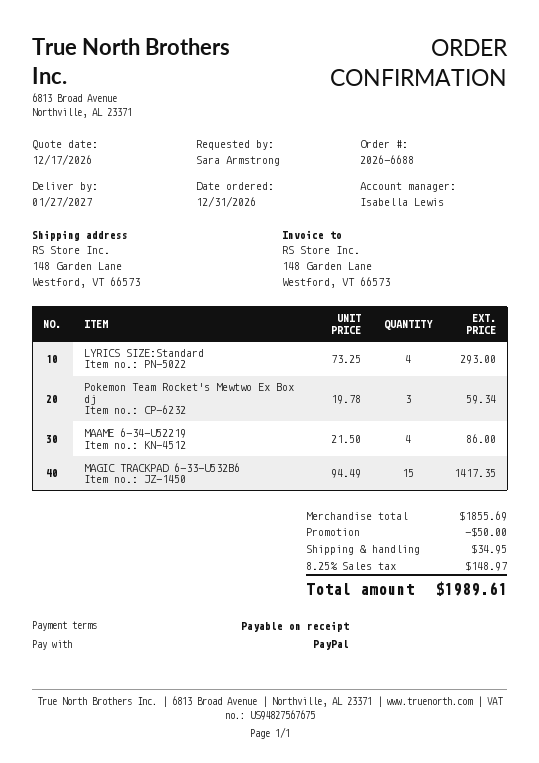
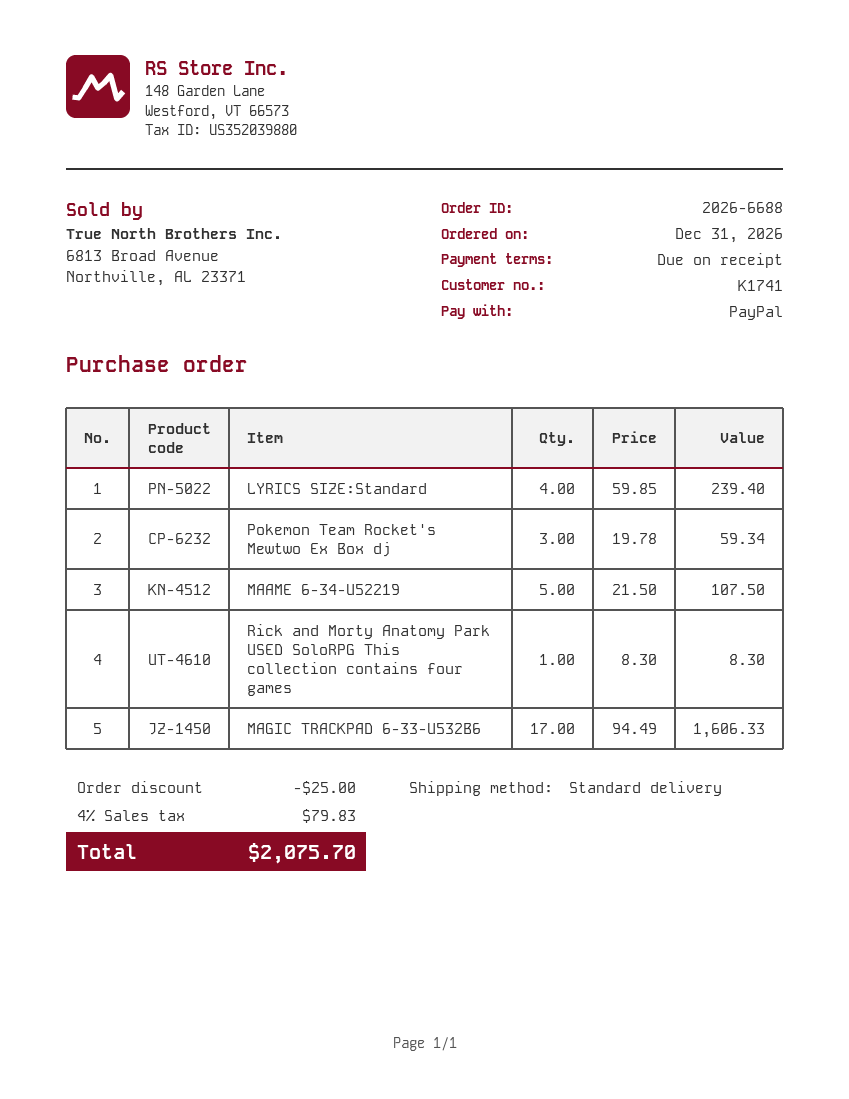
LYRICS SIZE:Standard: 4 x 73.25 = 293.00 -> 4 x 59.85 = 239.40
MAAME 6-34-U52219: 4 x 21.50 = 86.00 -> 5 x 21.50 = 107.50
MAGIC TRACKPAD 6-33-U532B6: 15 x 94.49 = 1417.35 -> 17 x 94.49 = 1606.33
Rick and Morty Anatomy Park USED SoloRPG This collection contains four games: none -> 1 x 8.30 = 8.30
discount: 50.00 -> 25.00
shipping: 34.95 -> none
tax: 8.25% = 148.97 -> 4% = 79.83
total: 1989.61 -> 2075.70

